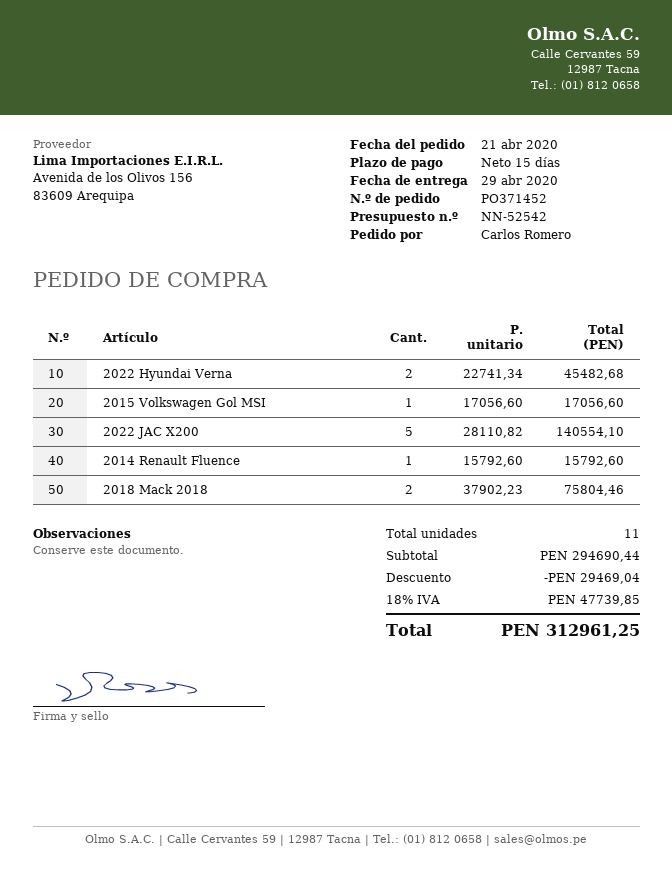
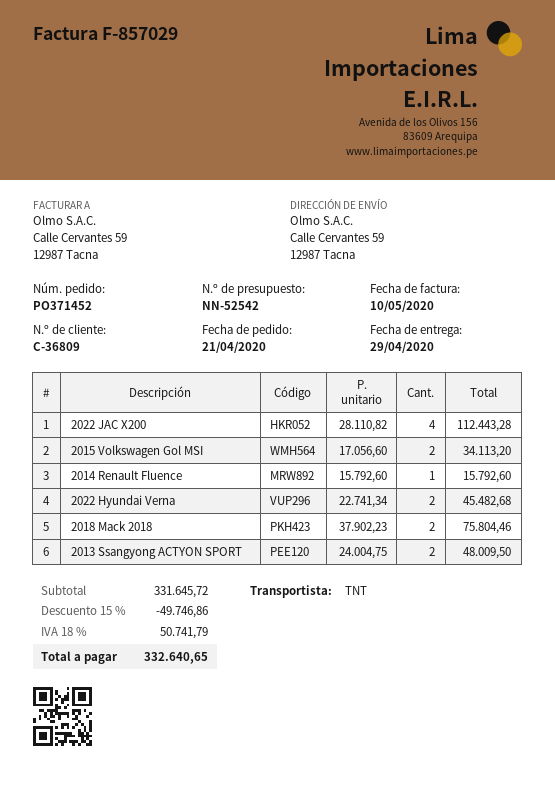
2015 Volkswagen Gol MSI: 1 x 17056.60 = 17056.60 -> 2 x 17056.60 = 34113.20
2022 JAC X200: 5 x 28110.82 = 140554.10 -> 4 x 28110.82 = 112443.28
2013 Ssangyong ACTYON SPORT: none -> 2 x 24004.75 = 48009.50
subtotal: 294690.44 -> 331645.72
discount: 29469.04 -> 49746.86
tax: 18% = 47739.85 -> 18% = 50741.79
total: 312961.25 -> 332640.65

